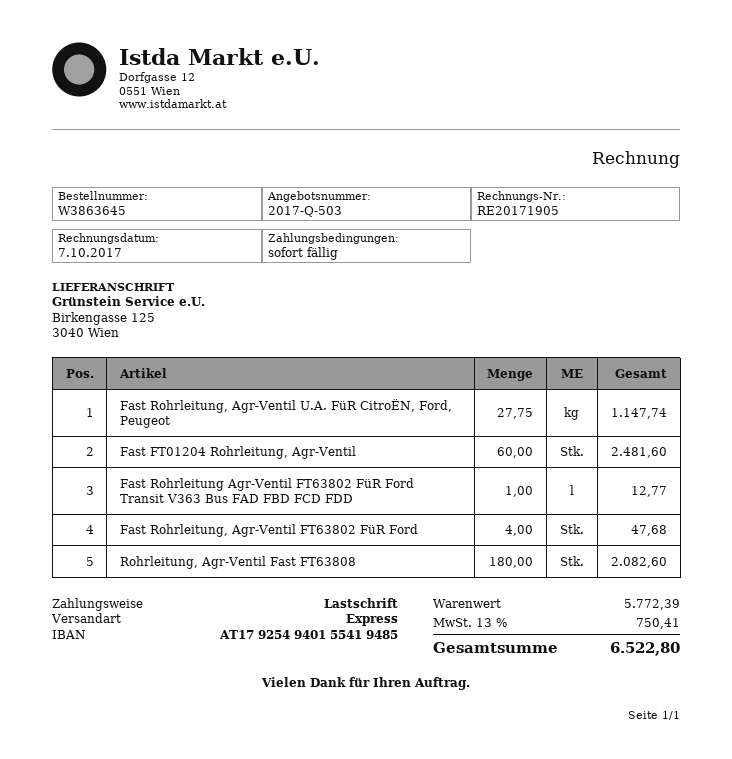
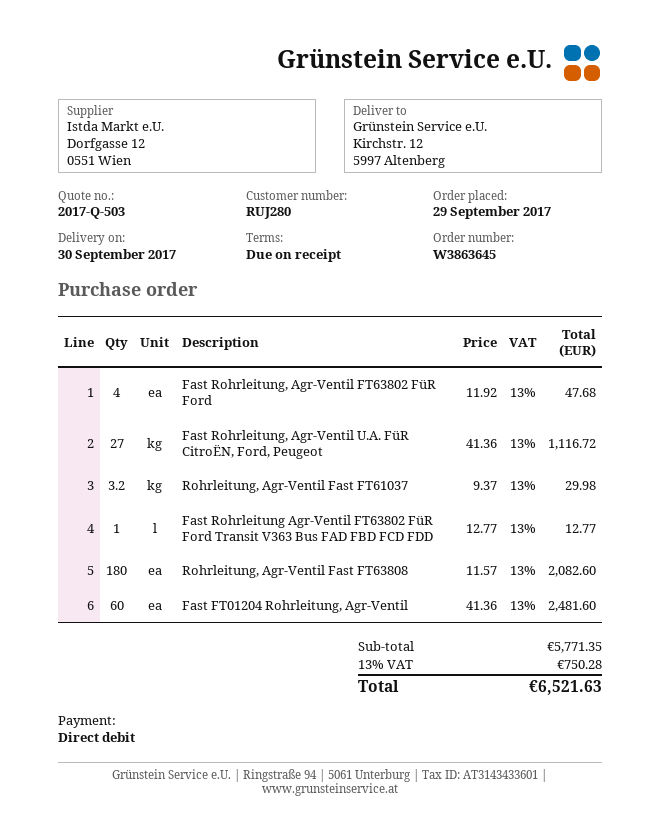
ship to: Birkengasse 125, 3040 Wien -> Kirchstr. 12, 5997 Altenberg
Fast Rohrleitung, Agr-Ventil U.A. FüR CitroËN, Ford, Peugeot: 27.75 for 1147.74 -> 27 for 1116.72
Rohrleitung, Agr-Ventil Fast FT61037: none -> 3.2 for 29.98
subtotal: 5772.39 -> 5771.35
tax: 13% = 750.41 -> 13% = 750.28
total: 6522.80 -> 6521.63

